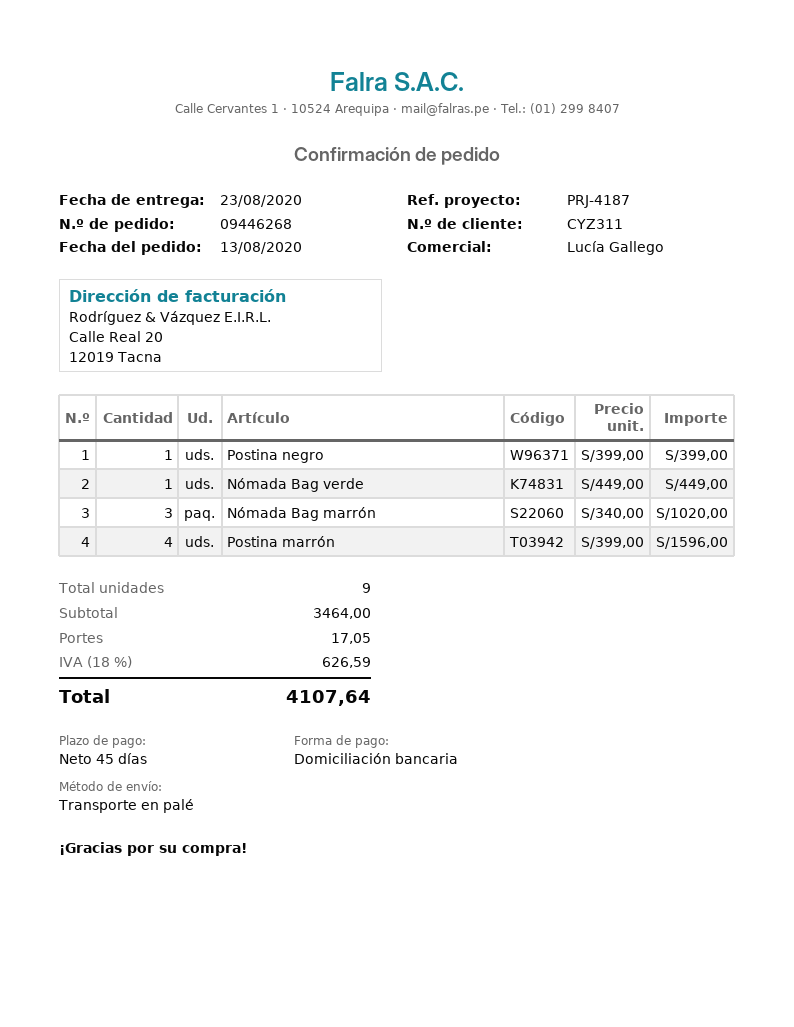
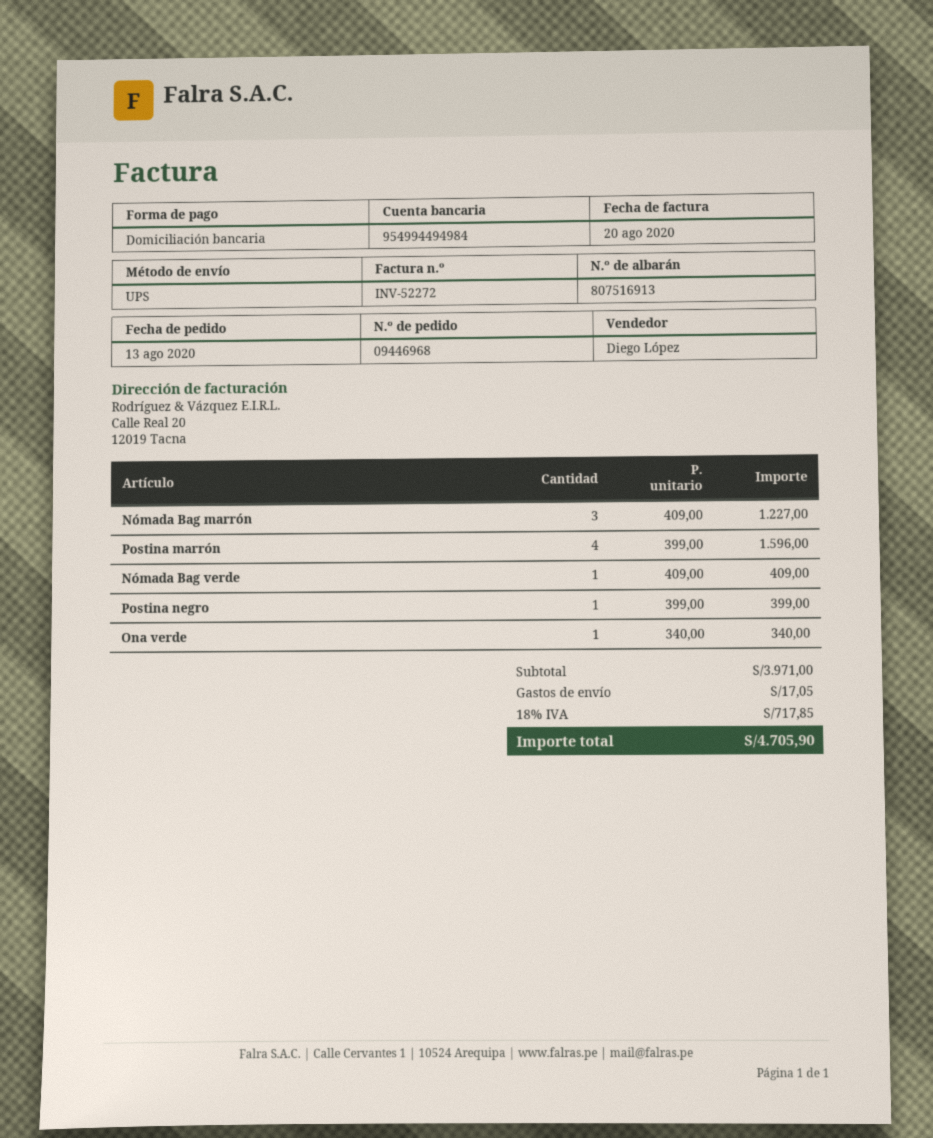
order number: 09446268 -> 09446968
sales rep: Lucía Gallego -> Diego López
shipping method: pallet freight -> UPS
Nómada Bag verde: 1 x 449.00 = 449.00 -> 1 x 409.00 = 409.00
Nómada Bag marrón: 3 x 340.00 = 1020.00 -> 3 x 409.00 = 1227.00
Ona verde: none -> 1 x 340.00 = 340.00
subtotal: 3464.00 -> 3971.00
tax: 18% = 626.59 -> 18% = 717.85
total: 4107.64 -> 4705.90

